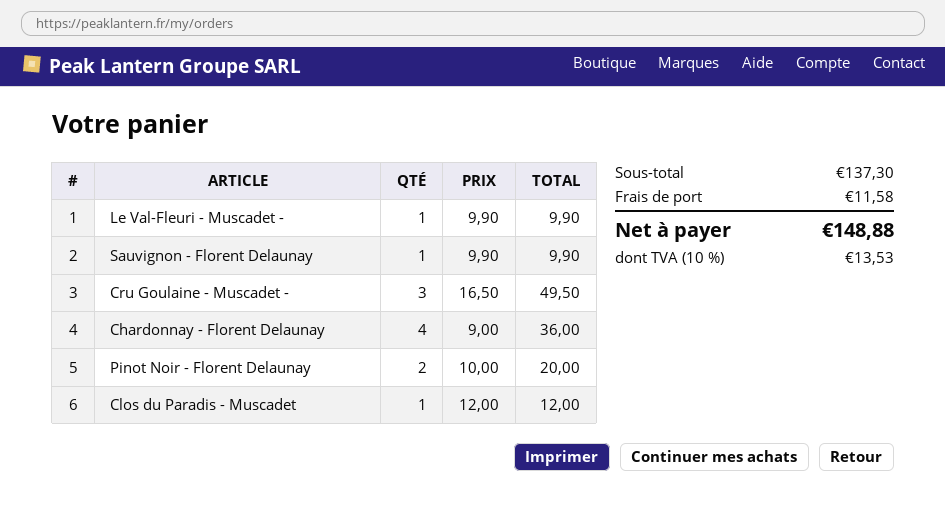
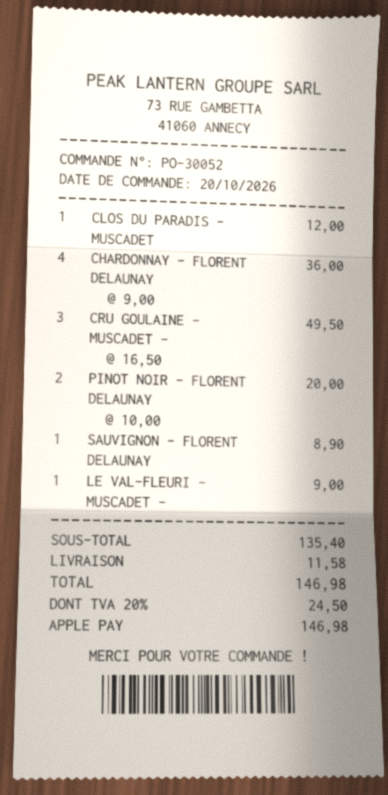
Le Val-Fleuri - Muscadet -: 1 x 9.90 = 9.90 -> 1 x 9.00 = 9.00
Sauvignon - Florent Delaunay: 1 x 9.90 = 9.90 -> 1 x 8.90 = 8.90
subtotal: 137.30 -> 135.40
tax: 10% = 13.53 -> 20% = 24.50
total: 148.88 -> 146.98

